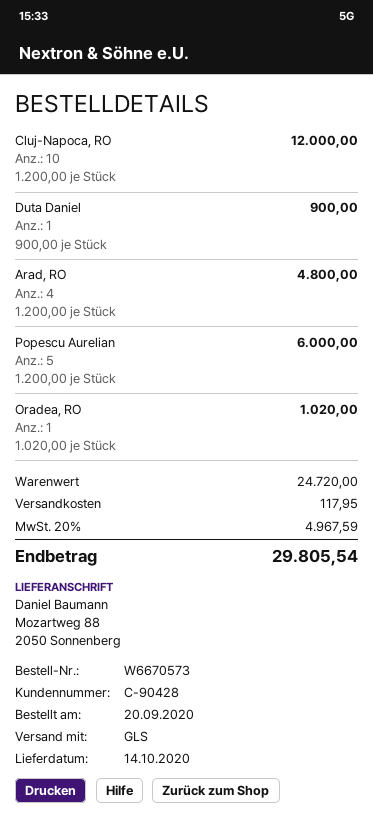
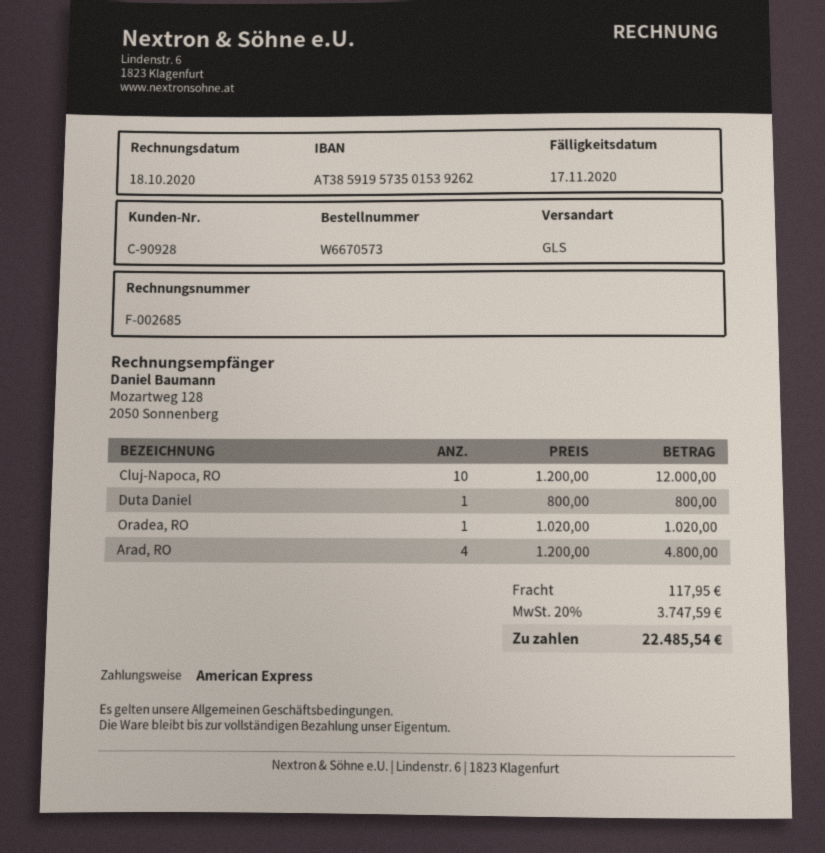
customer number: C-90428 -> C-90928
Duta Daniel: 1 x 900.00 = 900.00 -> 1 x 800.00 = 800.00
Popescu Aurelian: 5 x 1200.00 = 6000.00 -> none
tax: 20% = 4967.59 -> 20% = 3747.59
total: 29805.54 -> 22485.54

